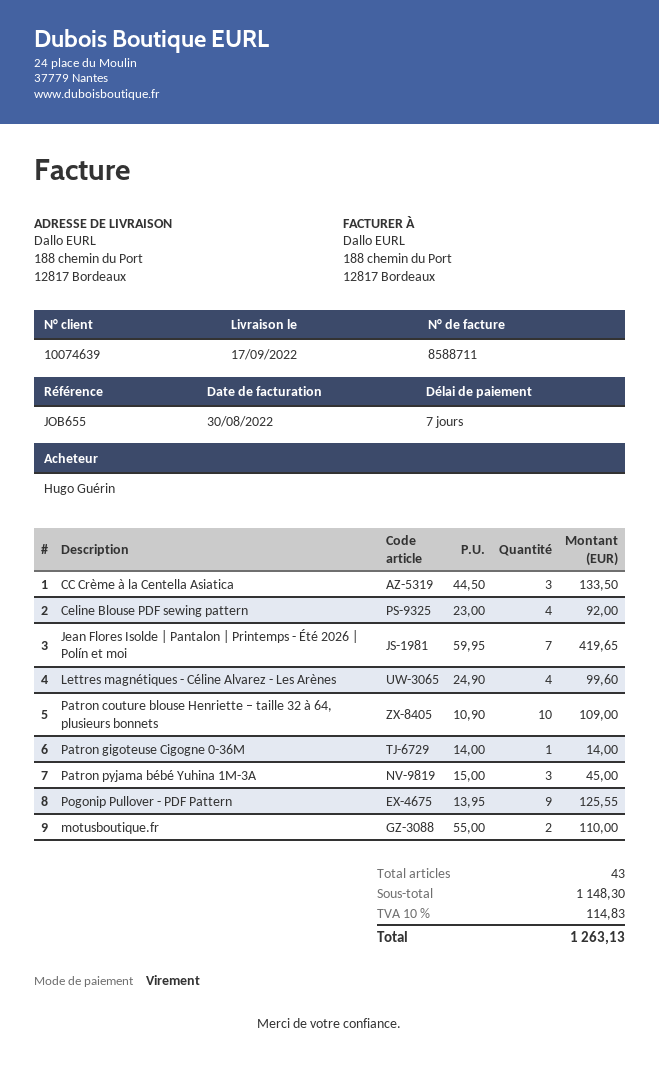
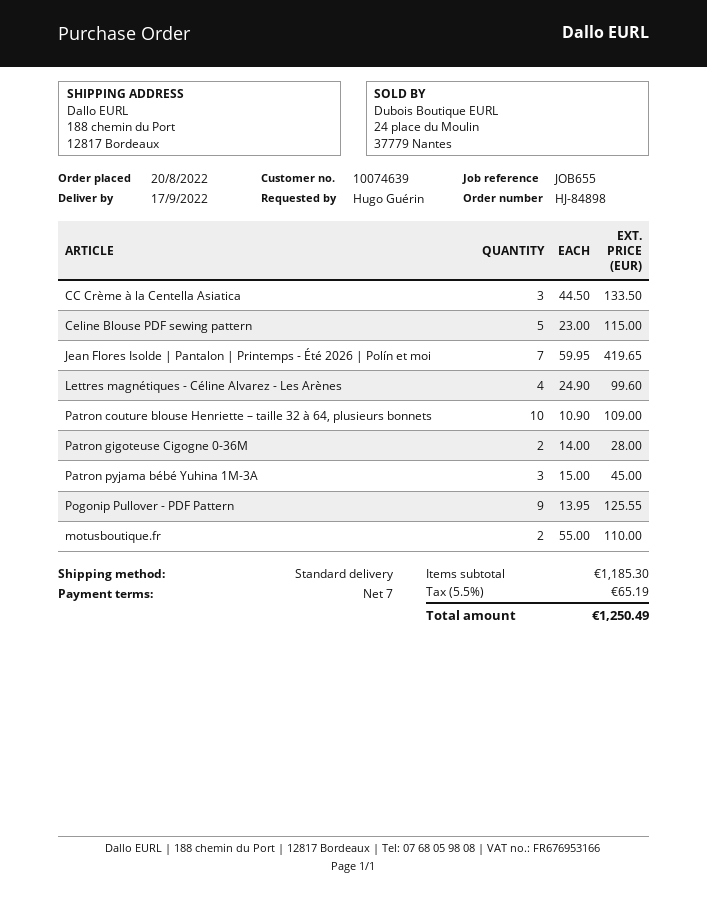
Celine Blouse PDF sewing pattern: 4 x 23.00 = 92.00 -> 5 x 23.00 = 115.00
Patron gigoteuse Cigogne 0-36M: 1 x 14.00 = 14.00 -> 2 x 14.00 = 28.00
subtotal: 1148.30 -> 1185.30
tax: 10% = 114.83 -> 5.5% = 65.19
total: 1263.13 -> 1250.49

